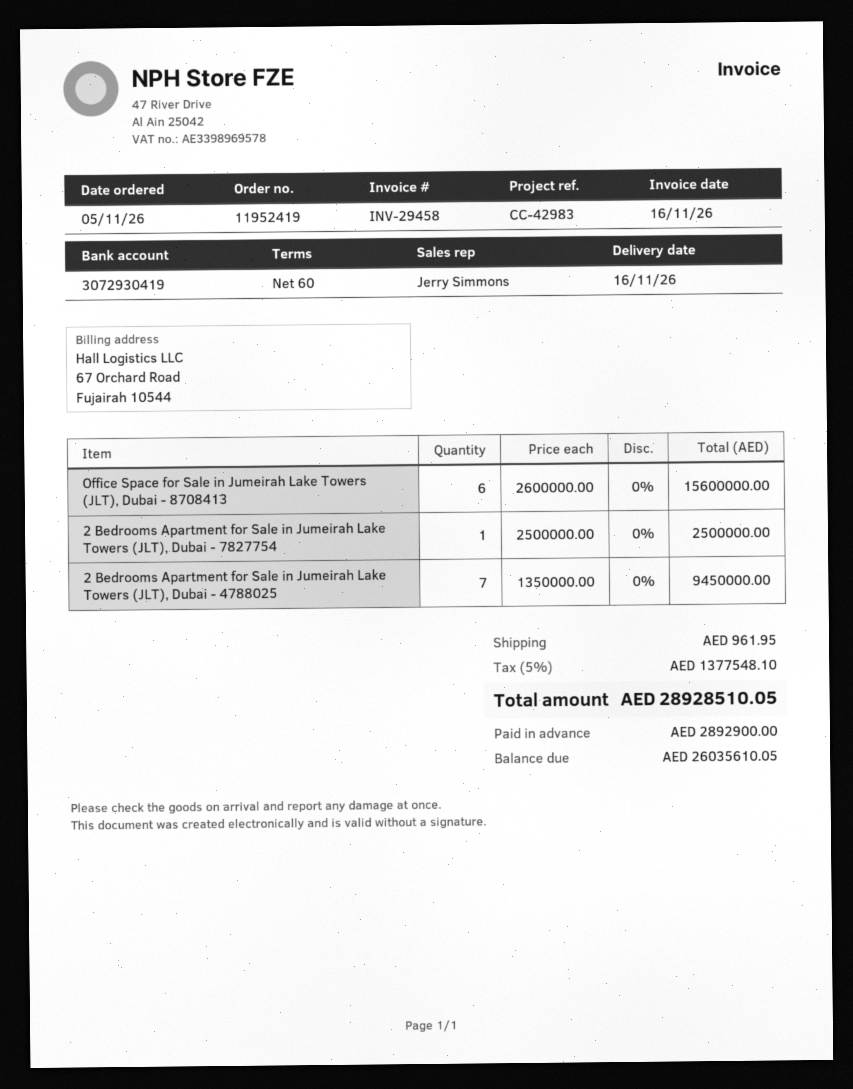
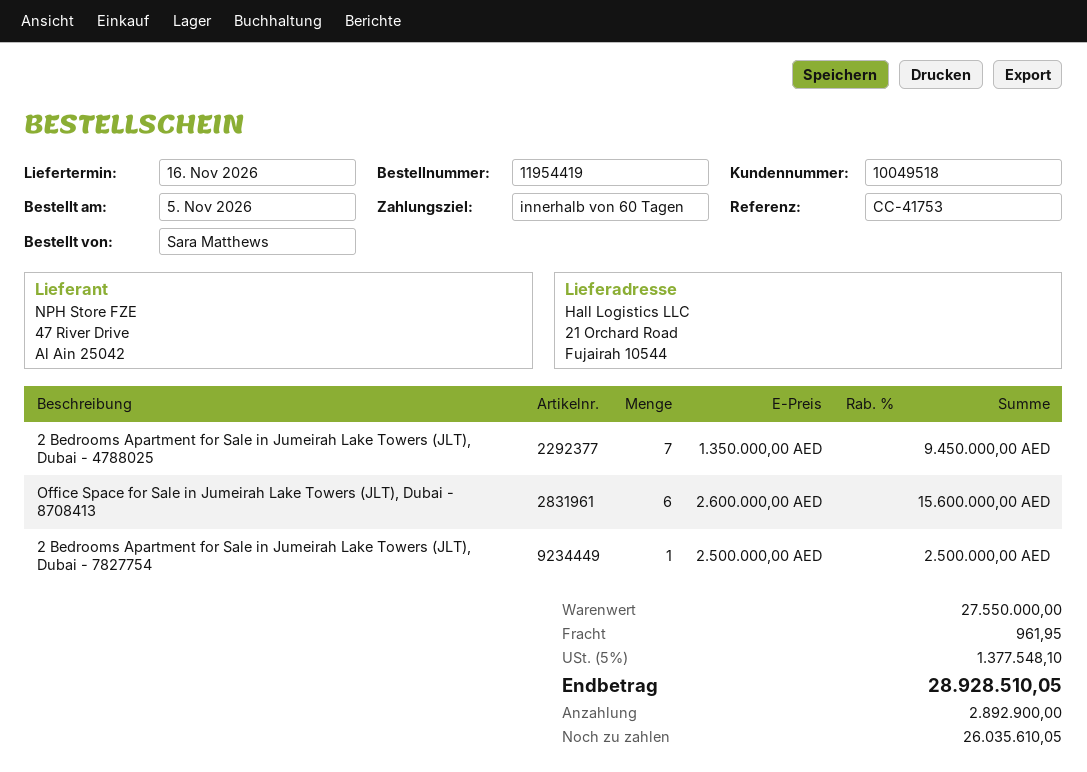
order number: 11952419 -> 11954419
reference: CC-42983 -> CC-41753

